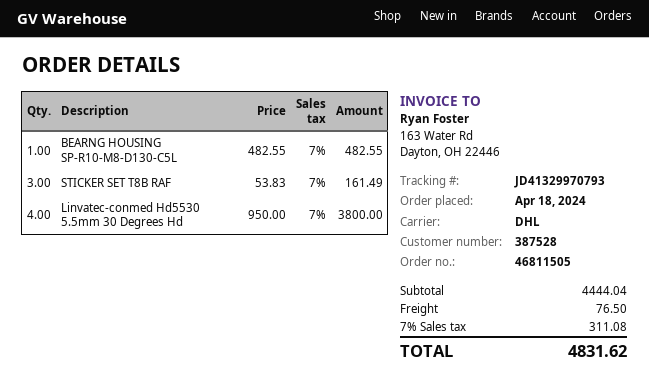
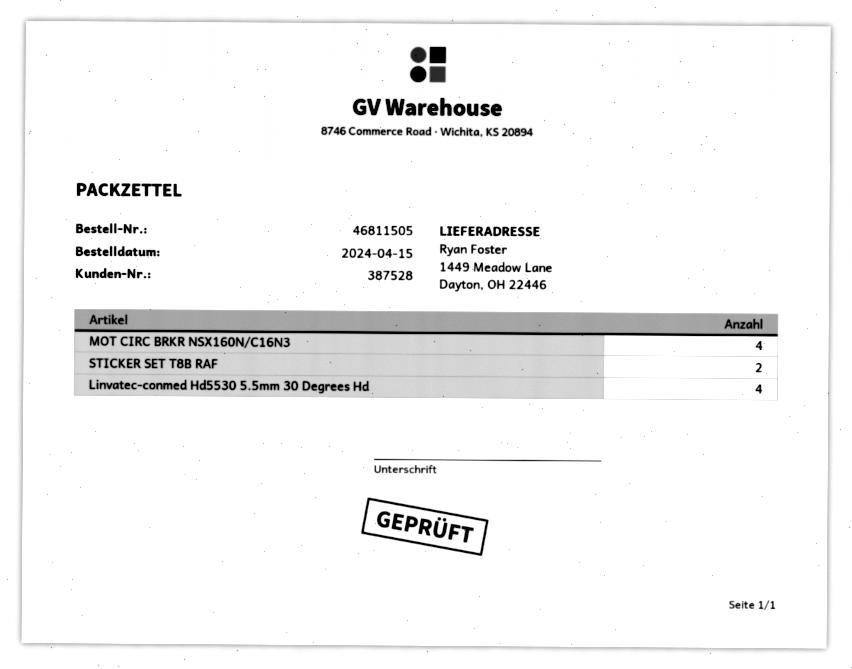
order date: 2024-04-18 -> 2024-04-15
BEARNG HOUSING SP-R10-M8-D130-C5L: 1 -> none
STICKER SET T8B RAF: 3 -> 2
MOT CIRC BRKR NSX160N/C16N3: none -> 4

